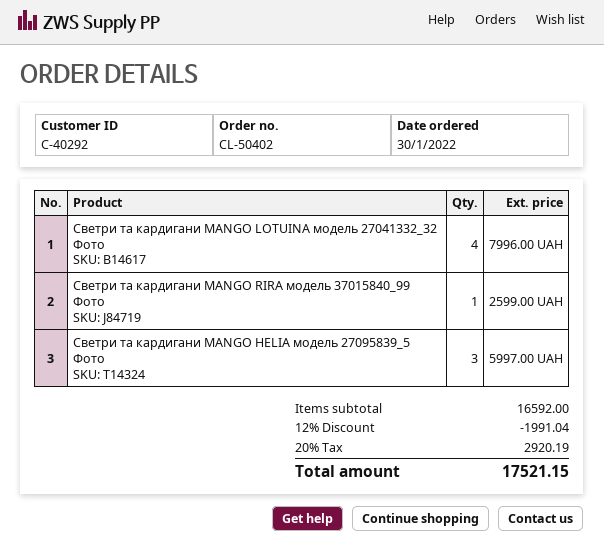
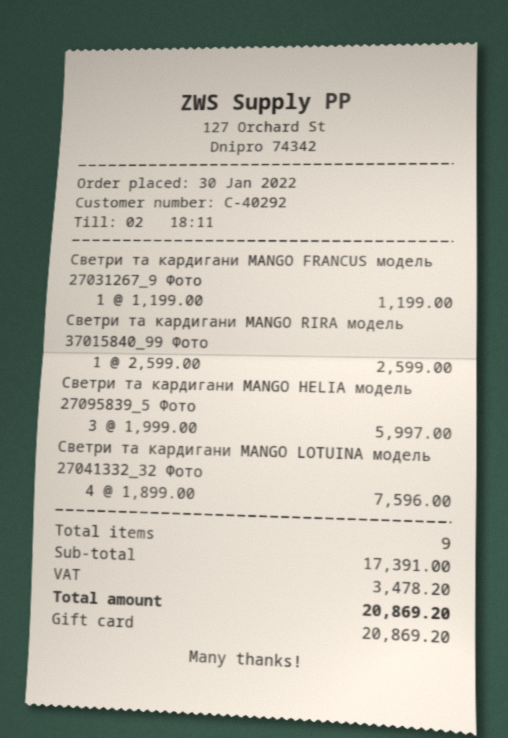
Светри та кардигани MANGO LOTUINA модель 27041332_32 Фото: 4 for 7996.00 -> 4 for 7596.00
Светри та кардигани MANGO FRANCUS модель 27031267_9 Фото: none -> 1 for 1199.00
subtotal: 16592.00 -> 17391.00
discount: 12% = 1991.04 -> none
tax: 2920.19 -> 3478.20
total: 17521.15 -> 20869.20

